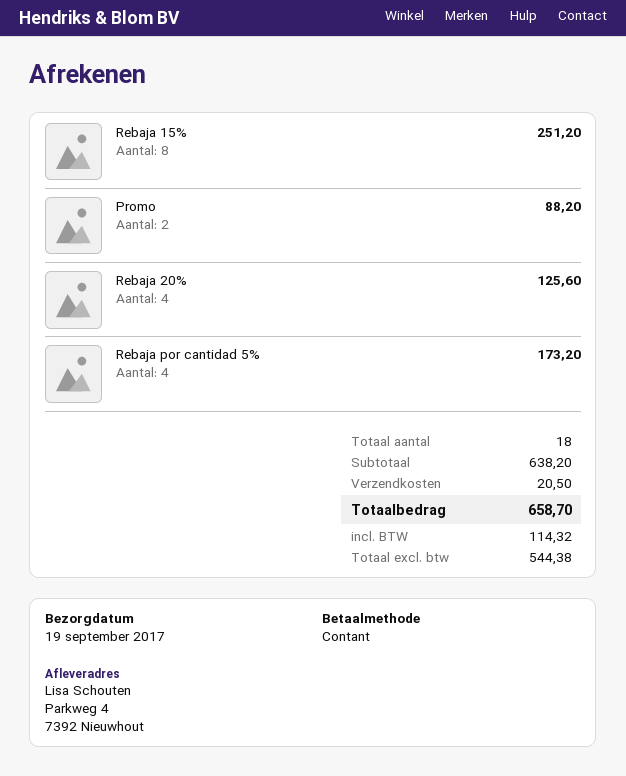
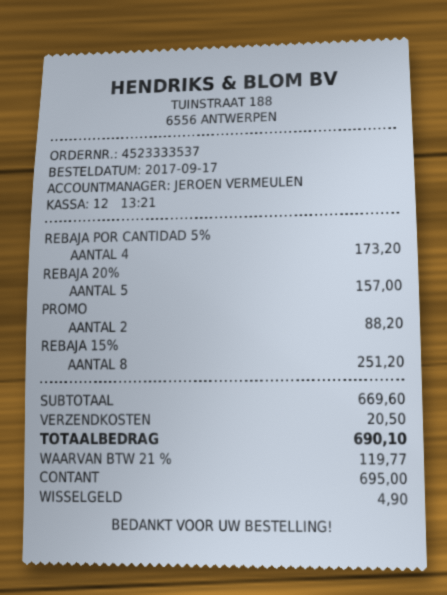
Rebaja 20%: 4 for 125.60 -> 5 for 157.00
subtotal: 638.20 -> 669.60
tax: 114.32 -> 119.77
total: 658.70 -> 690.10

